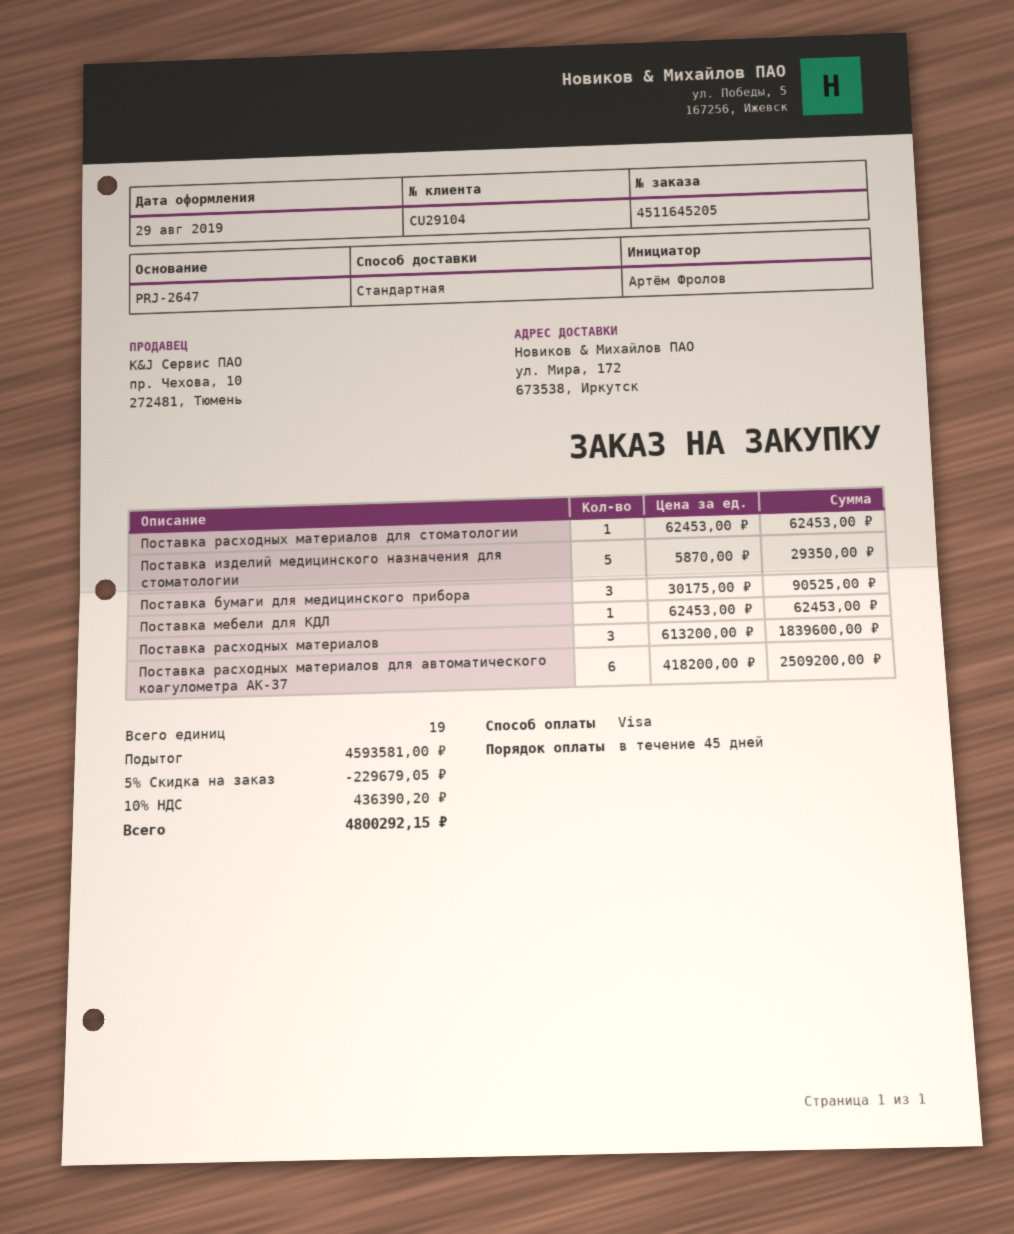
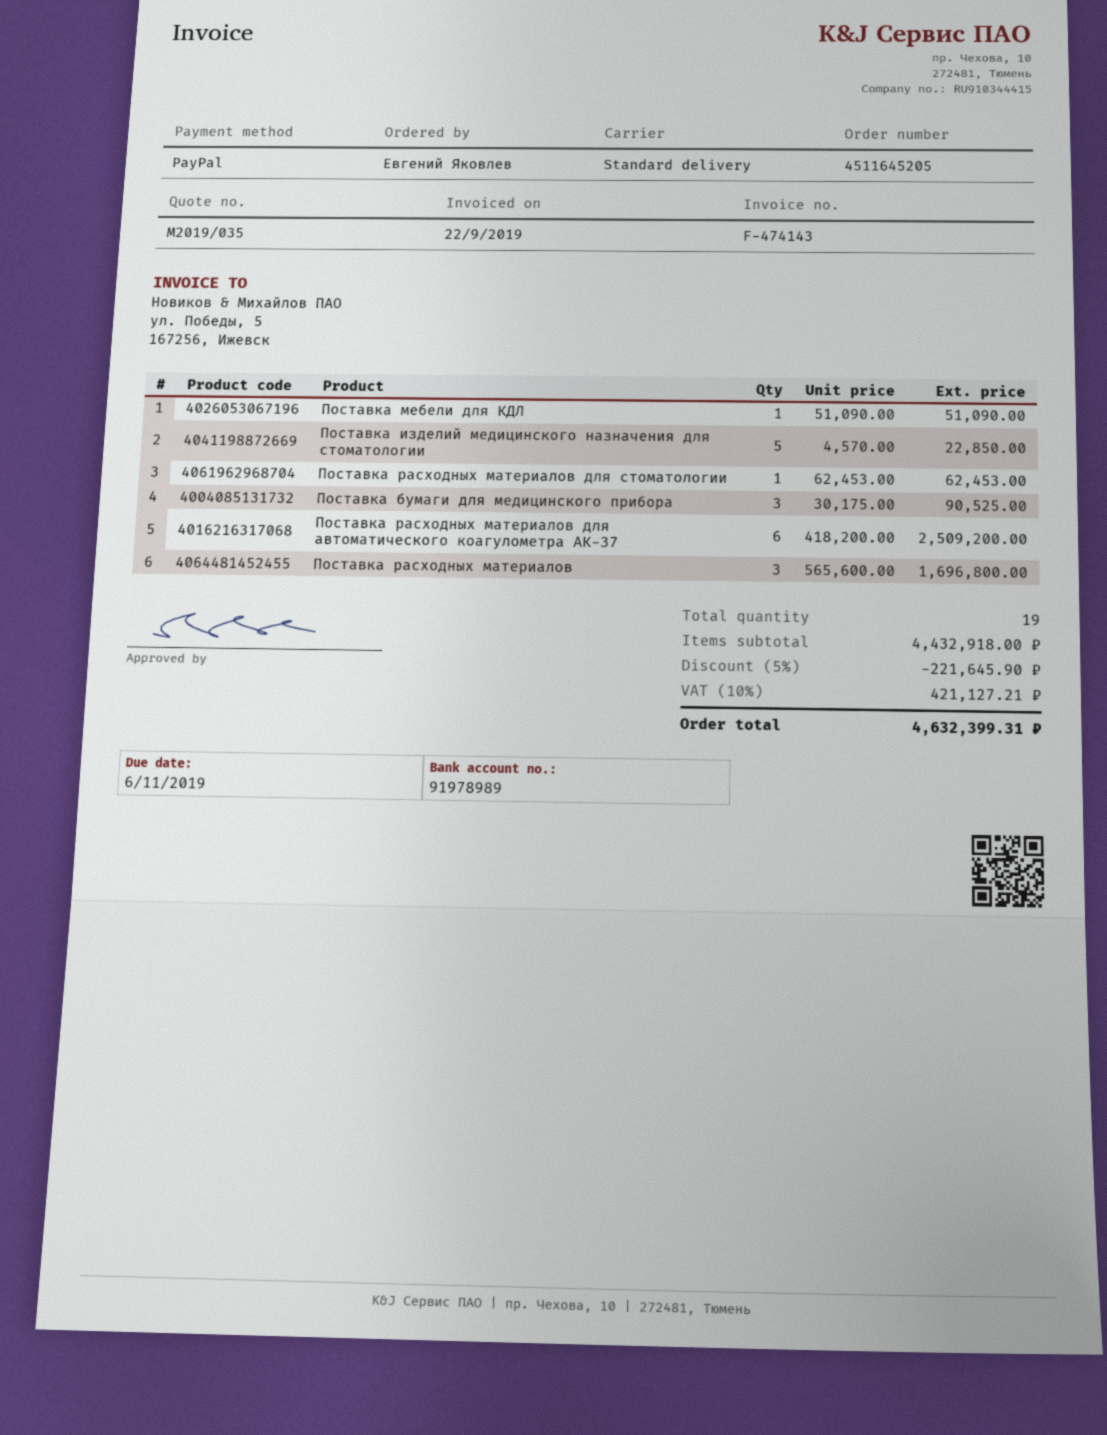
ordered by: Артём Фролов -> Евгений Яковлев
payment method: Visa -> PayPal
Поставка изделий медицинского назначения для стоматологии: 5 x 5870.00 = 29350.00 -> 5 x 4570.00 = 22850.00
Поставка мебели для КДЛ: 1 x 62453.00 = 62453.00 -> 1 x 51090.00 = 51090.00
Поставка расходных материалов: 3 x 613200.00 = 1839600.00 -> 3 x 565600.00 = 1696800.00
subtotal: 4593581.00 -> 4432918.00
discount: 5% = 229679.05 -> 5% = 221645.90
tax: 10% = 436390.20 -> 10% = 421127.21
total: 4800292.15 -> 4632399.31

